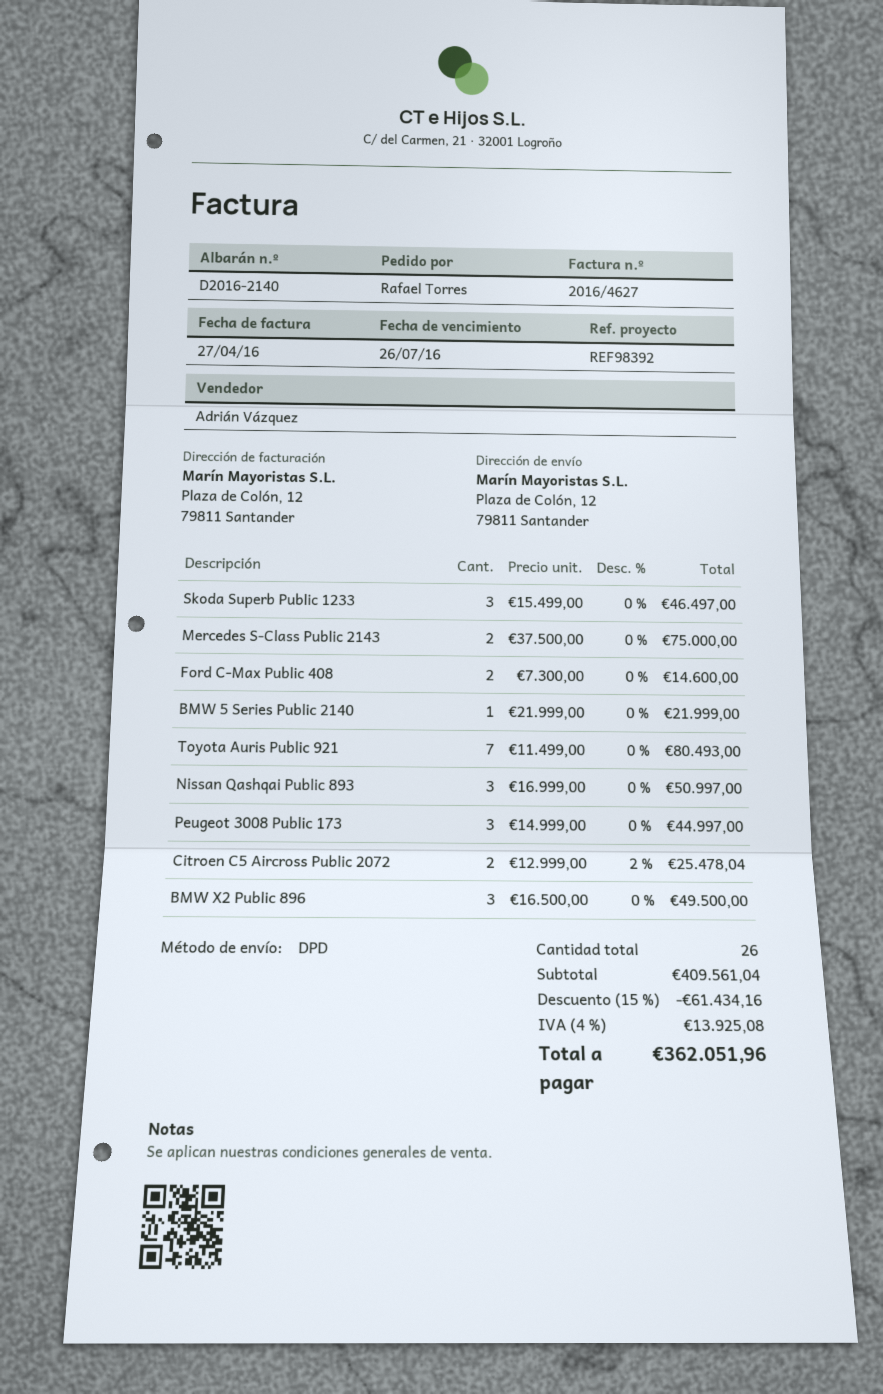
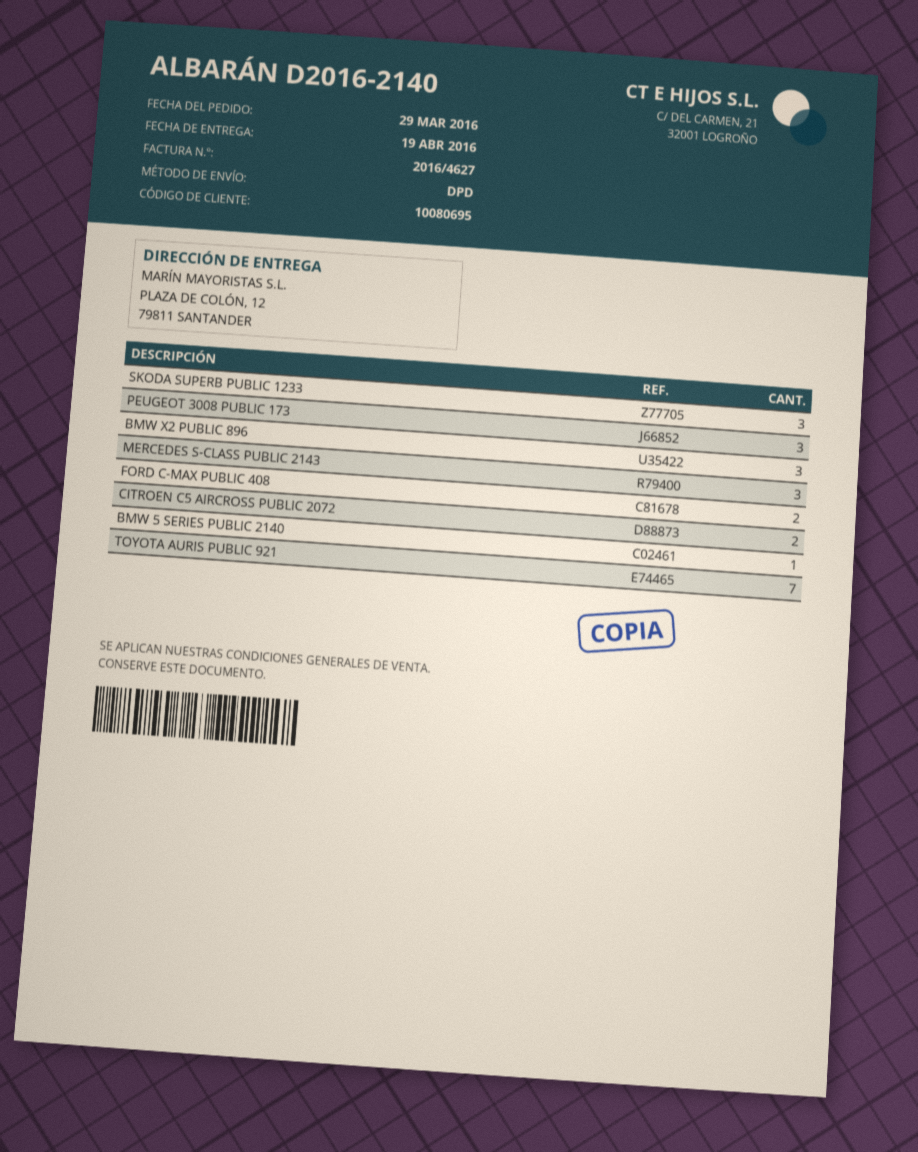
Mercedes S-Class Public 2143: 2 -> 3
Nissan Qashqai Public 893: 3 -> none

